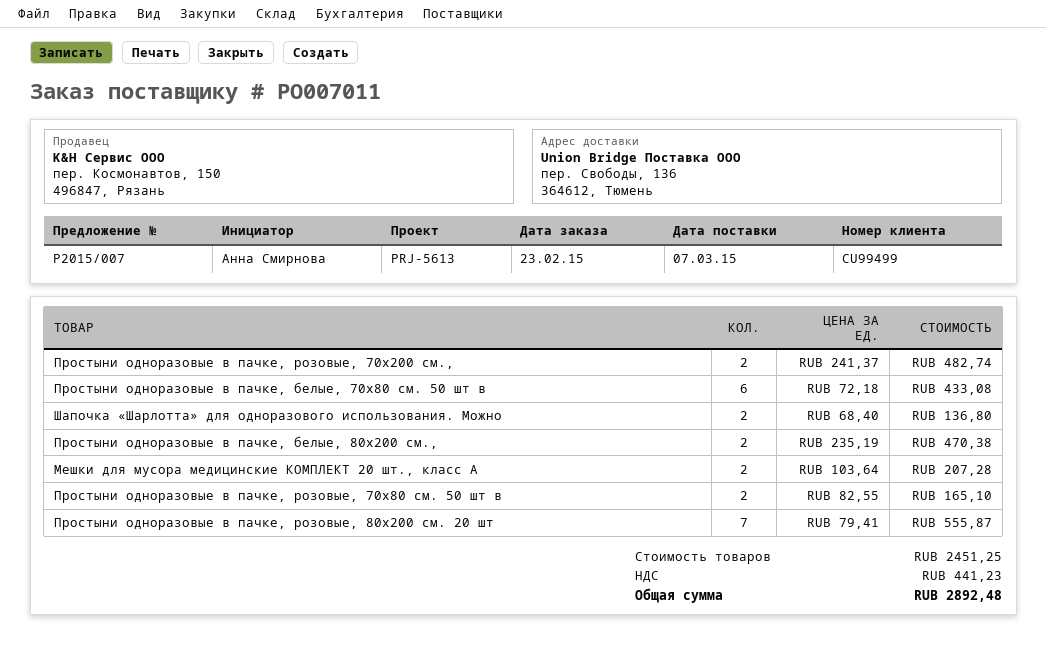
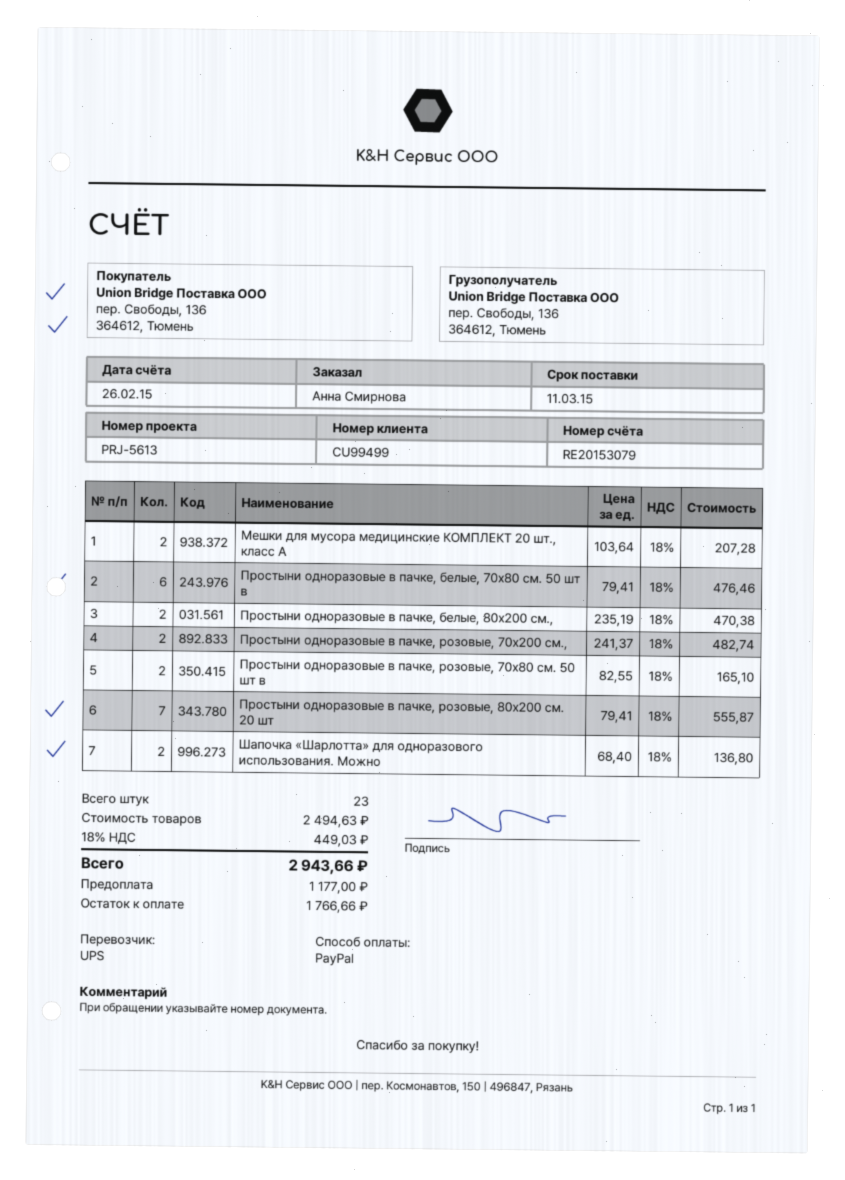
delivery date: 2015-03-07 -> 2015-03-11
Простыни одноразовые в пачке, белые, 70х80 см. 50 шт в: 6 x 72.18 = 433.08 -> 6 x 79.41 = 476.46
subtotal: 2451.25 -> 2494.63
tax: 441.23 -> 449.03
total: 2892.48 -> 2943.66

